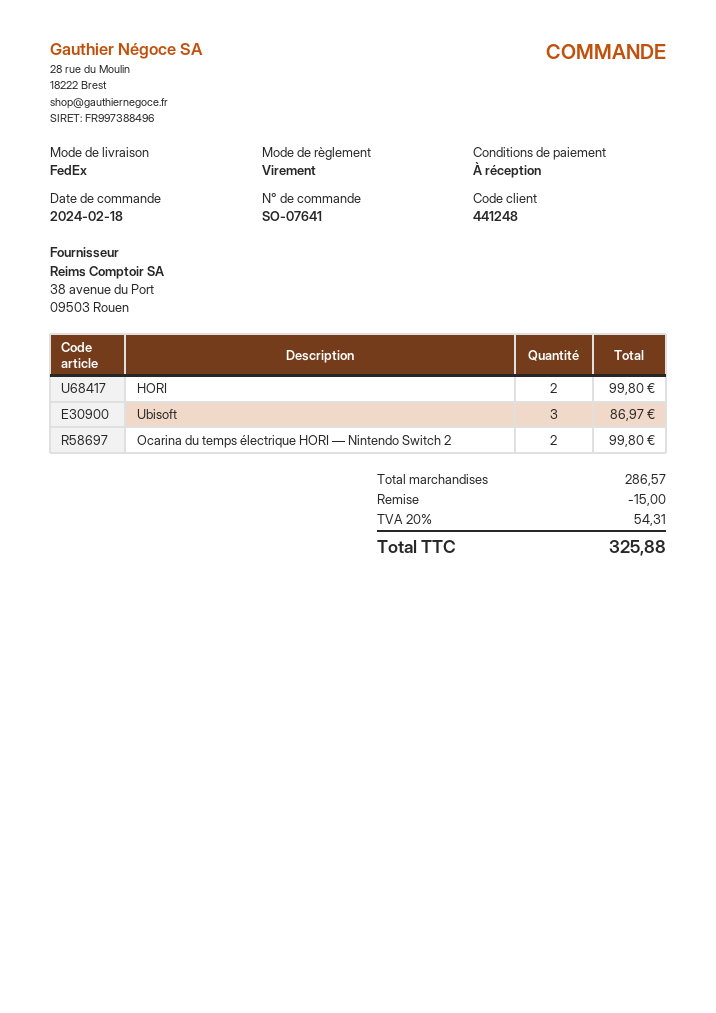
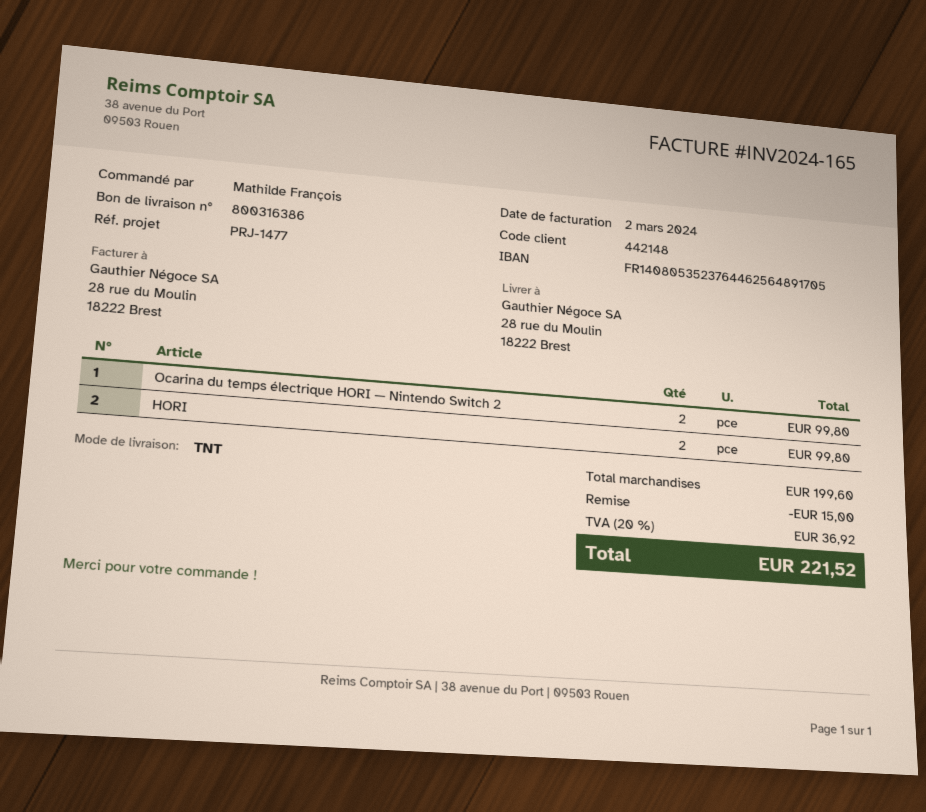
customer number: 441248 -> 442148
shipping method: FedEx -> TNT
Ubisoft: 3 for 86.97 -> none
subtotal: 286.57 -> 199.60
tax: 20% = 54.31 -> 20% = 36.92
total: 325.88 -> 221.52

